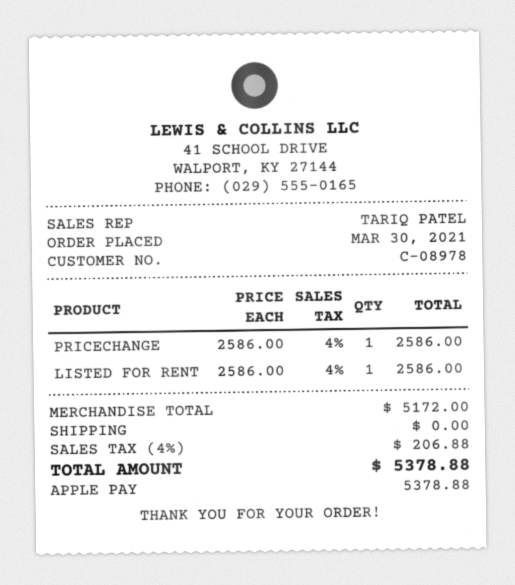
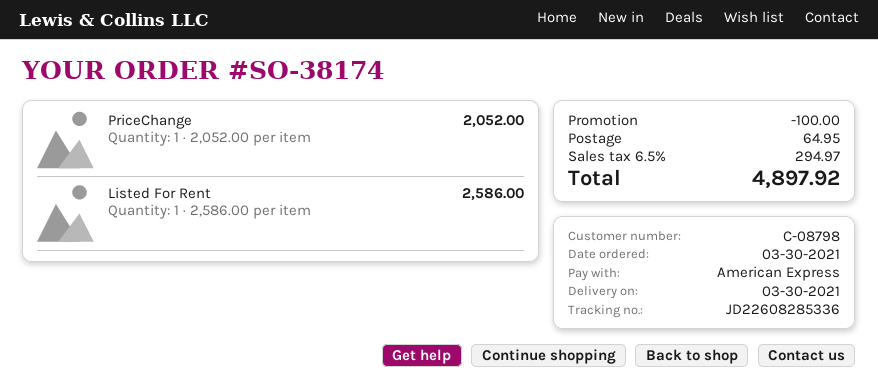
customer number: C-08978 -> C-08798
payment method: Apple Pay -> American Express
PRICECHANGE: 1 x 2586.00 = 2586.00 -> 1 x 2052.00 = 2052.00
discount: none -> 100.00
shipping: 0.00 -> 64.95
tax: 4% = 206.88 -> 6.5% = 294.97
total: 5378.88 -> 4897.92

